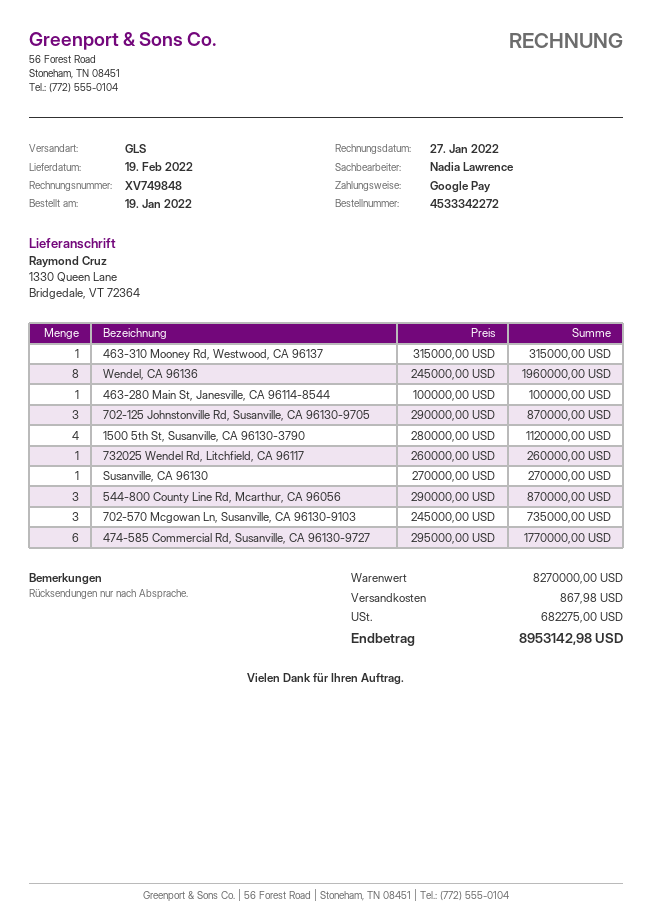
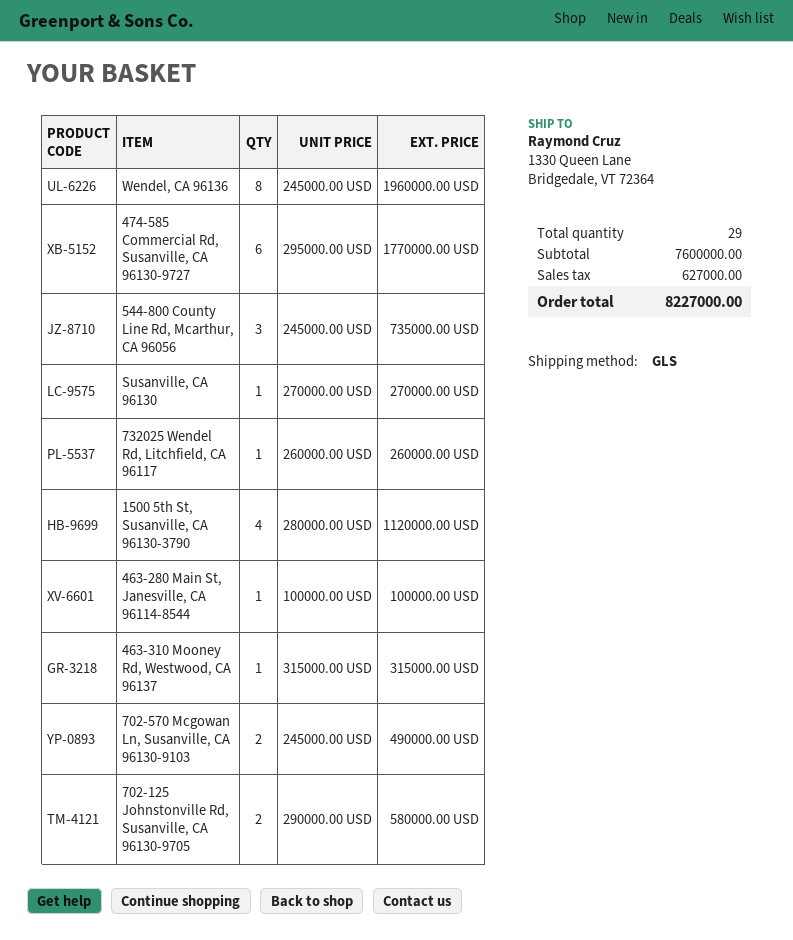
702-125 Johnstonville Rd, Susanville, CA 96130-9705: 3 x 290000.00 = 870000.00 -> 2 x 290000.00 = 580000.00
544-800 County Line Rd, Mcarthur, CA 96056: 3 x 290000.00 = 870000.00 -> 3 x 245000.00 = 735000.00
702-570 Mcgowan Ln, Susanville, CA 96130-9103: 3 x 245000.00 = 735000.00 -> 2 x 245000.00 = 490000.00
subtotal: 8270000.00 -> 7600000.00
shipping: 867.98 -> none
tax: 682275.00 -> 627000.00
total: 8953142.98 -> 8227000.00

